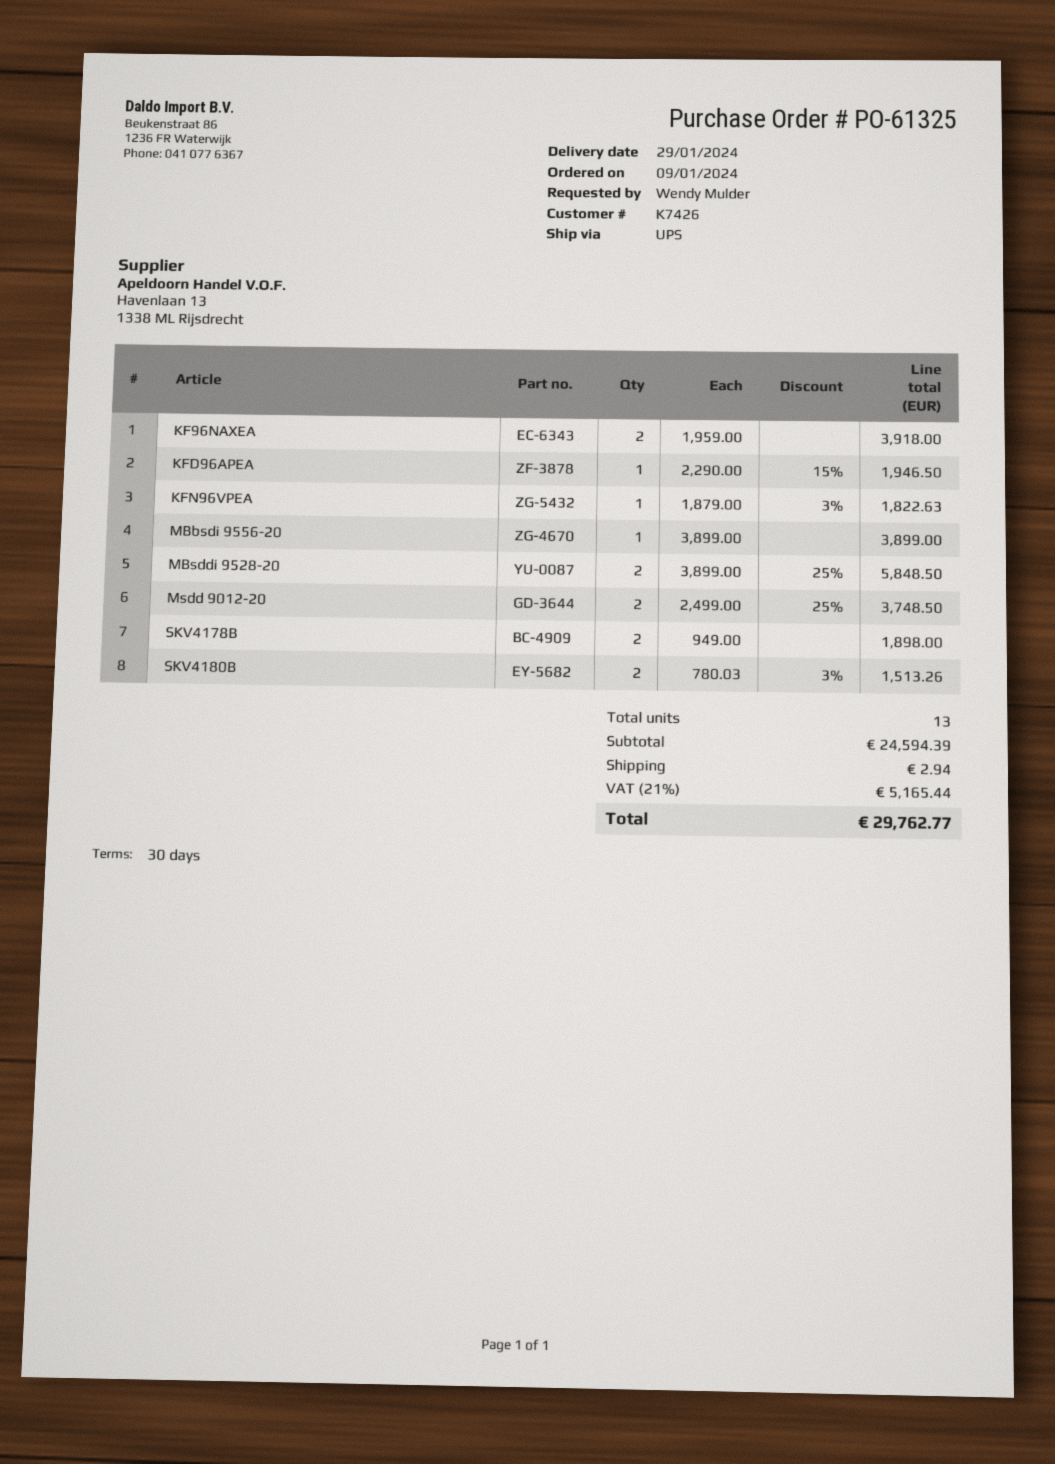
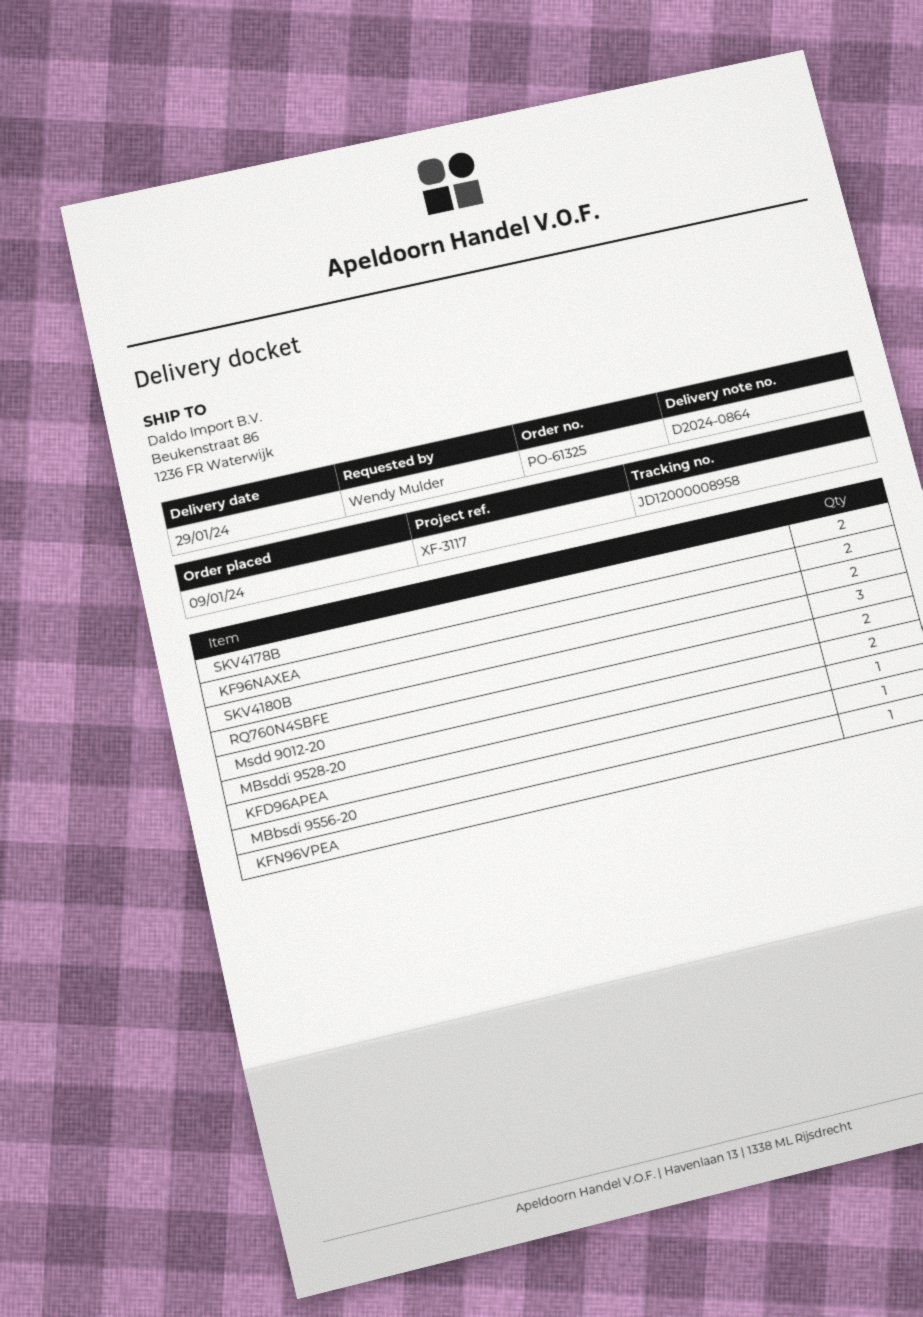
RQ760N4SBFE: none -> 3

